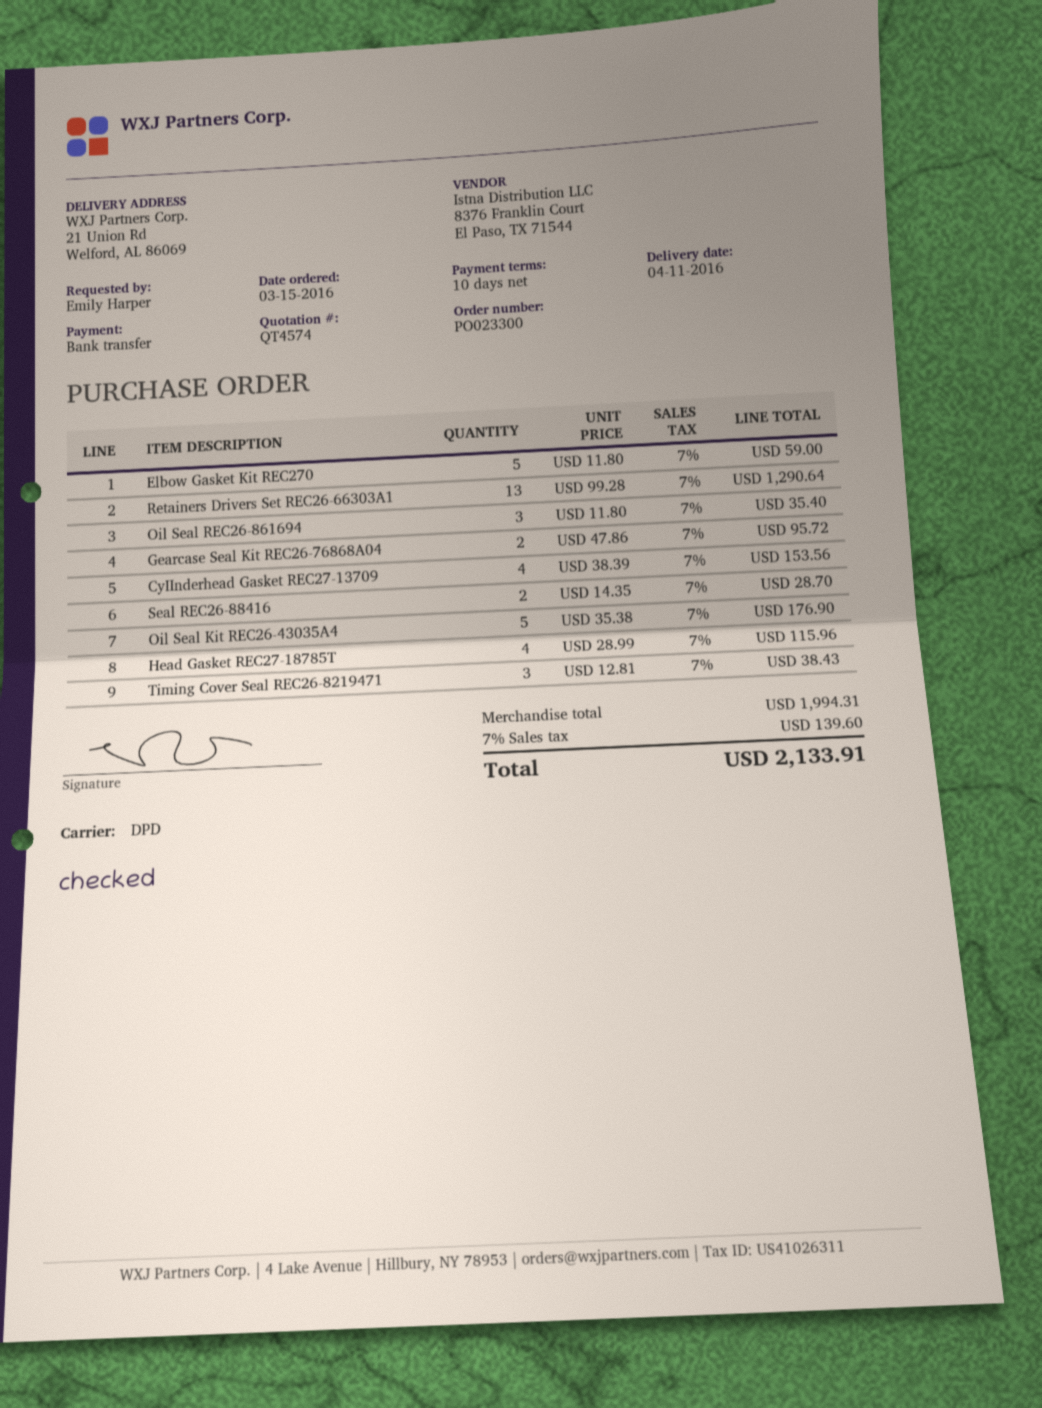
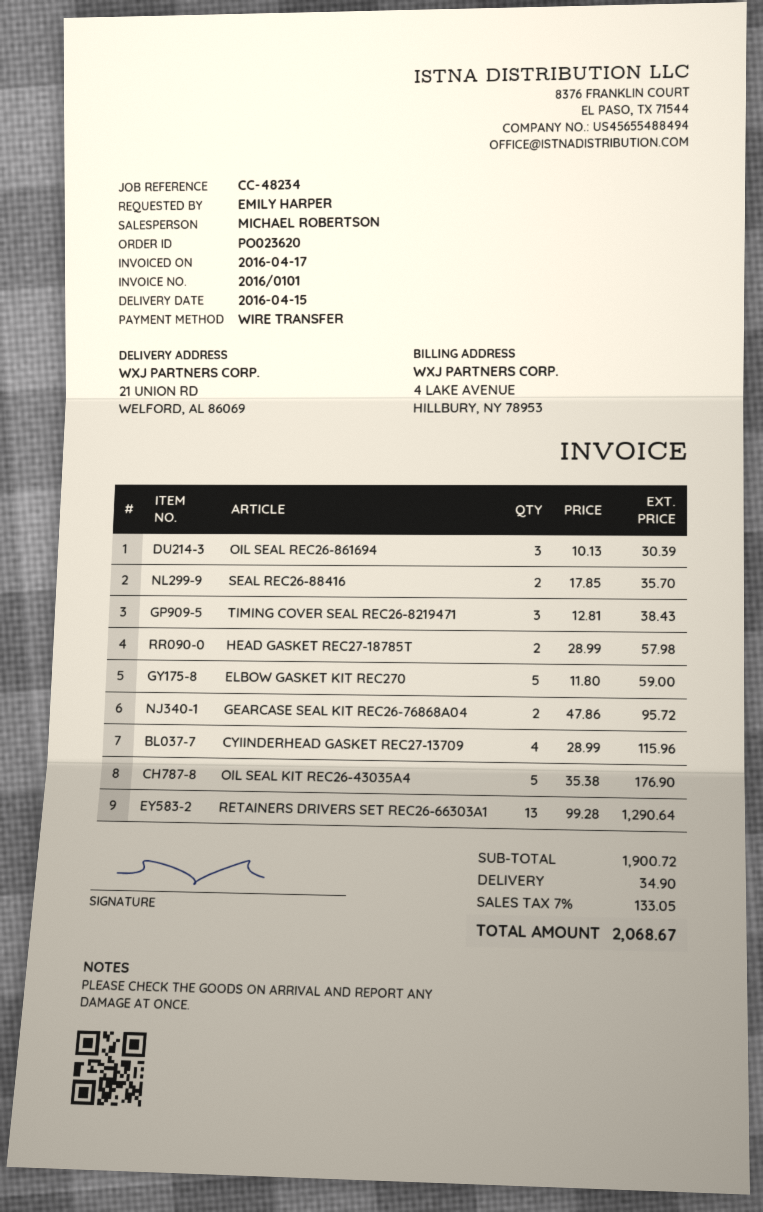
order number: PO023300 -> PO023620
delivery date: 2016-04-11 -> 2016-04-15
Oil Seal REC26-861694: 3 x 11.80 = 35.40 -> 3 x 10.13 = 30.39
CyIInderhead Gasket REC27-13709: 4 x 38.39 = 153.56 -> 4 x 28.99 = 115.96
Seal REC26-88416: 2 x 14.35 = 28.70 -> 2 x 17.85 = 35.70
Head Gasket REC27-18785T: 4 x 28.99 = 115.96 -> 2 x 28.99 = 57.98
subtotal: 1994.31 -> 1900.72
shipping: none -> 34.90
tax: 7% = 139.60 -> 7% = 133.05
total: 2133.91 -> 2068.67

